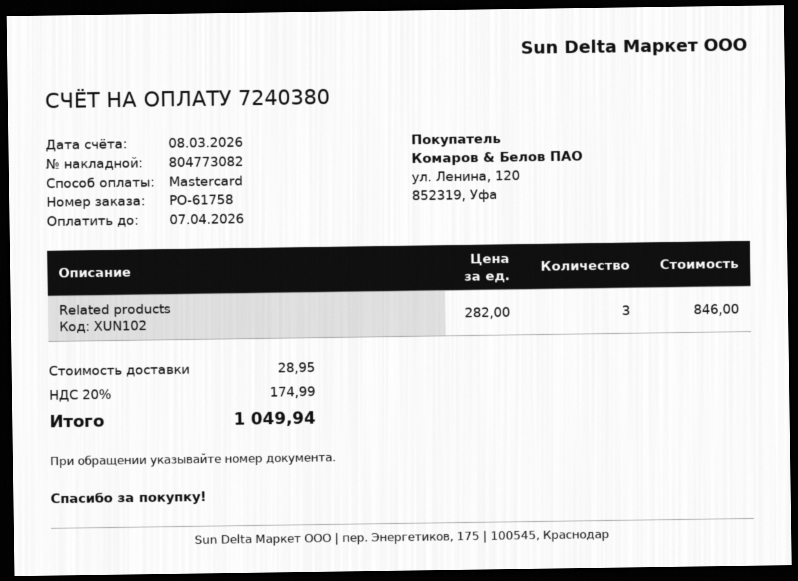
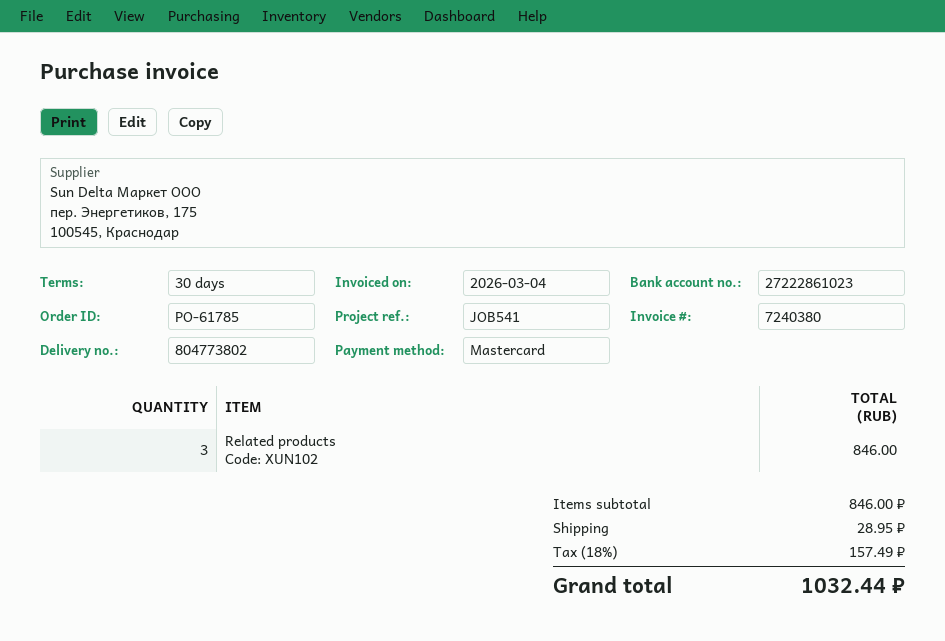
order number: PO-61758 -> PO-61785
delivery note number: 804773082 -> 804773802
invoice date: 2026-03-08 -> 2026-03-04
tax: 20% = 174.99 -> 18% = 157.49
total: 1049.94 -> 1032.44

